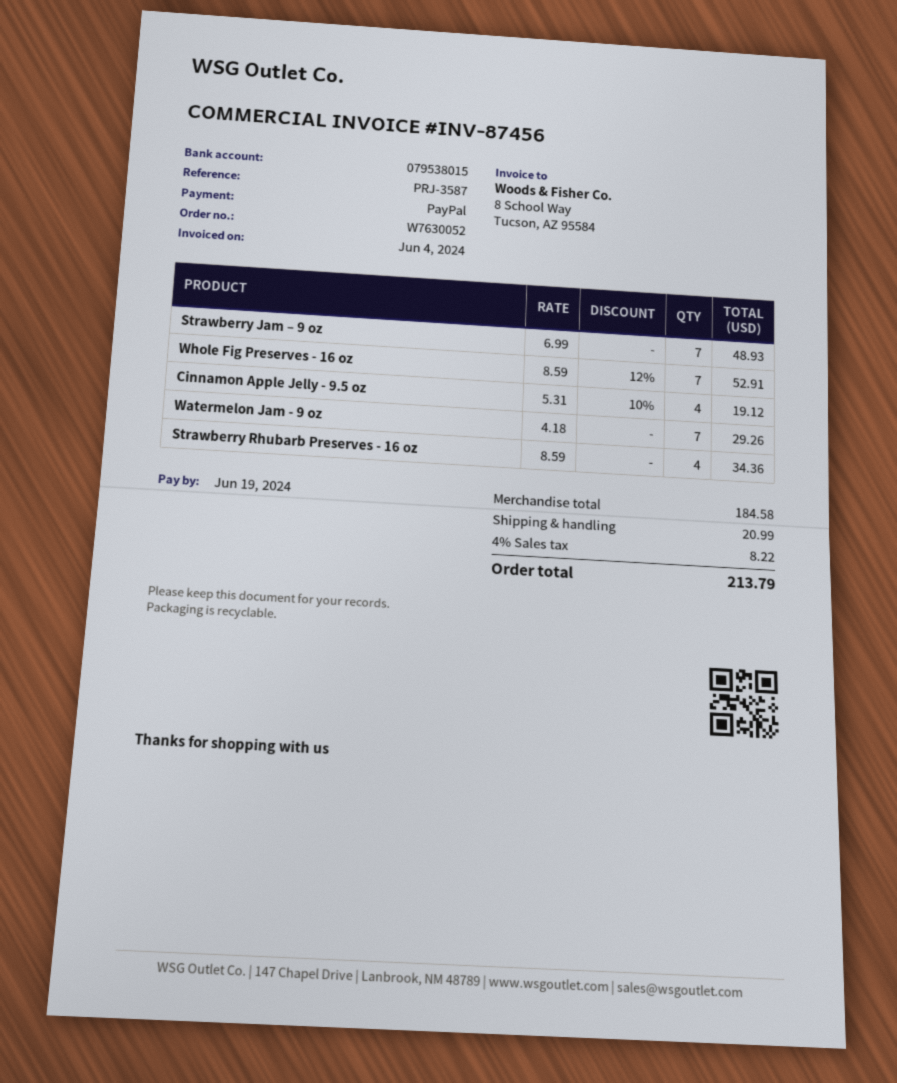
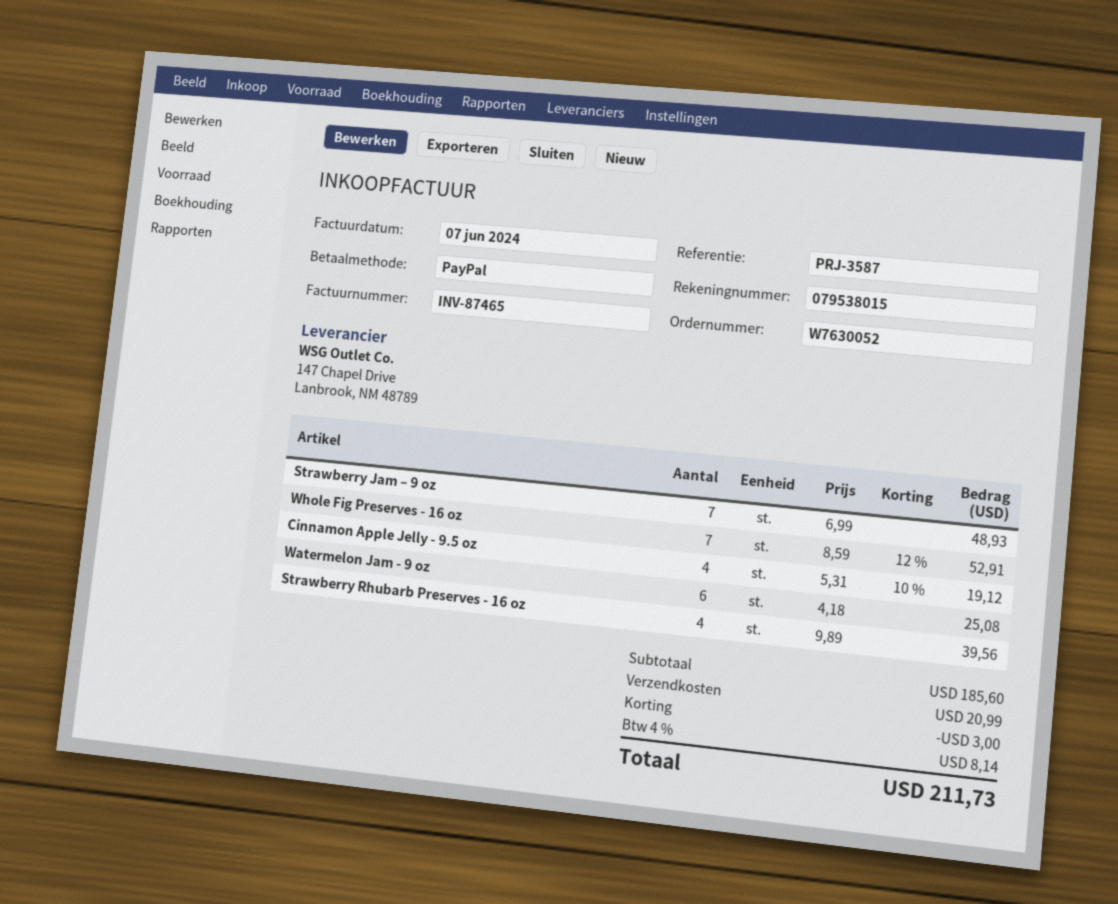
invoice number: INV-87456 -> INV-87465
invoice date: 2024-06-04 -> 2024-06-07
Watermelon Jam - 9 oz: 7 x 4.18 = 29.26 -> 6 x 4.18 = 25.08
Strawberry Rhubarb Preserves - 16 oz: 4 x 8.59 = 34.36 -> 4 x 9.89 = 39.56
subtotal: 184.58 -> 185.60
discount: none -> 3.00
tax: 4% = 8.22 -> 4% = 8.14
total: 213.79 -> 211.73

